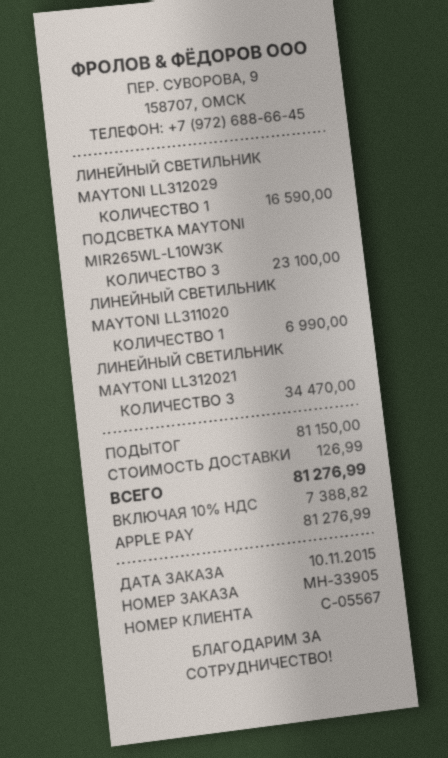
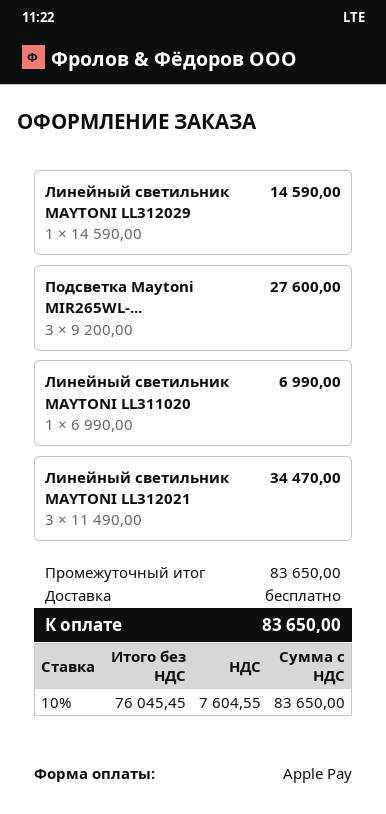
ЛИНЕЙНЫЙ СВЕТИЛЬНИК MAYTONI LL312029: 1 for 16590.00 -> 1 for 14590.00
ПОДСВЕТКА MAYTONI MIR265WL-L10W3K: 3 for 23100.00 -> 3 for 27600.00
subtotal: 81150.00 -> 83650.00
shipping: 126.99 -> 0.00
tax: 10% = 7388.82 -> 10% = 7604.55
total: 81276.99 -> 83650.00

